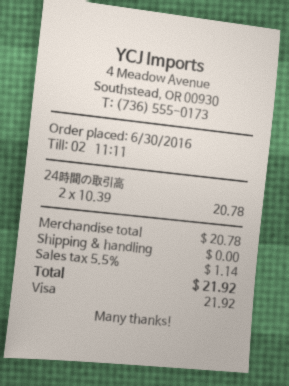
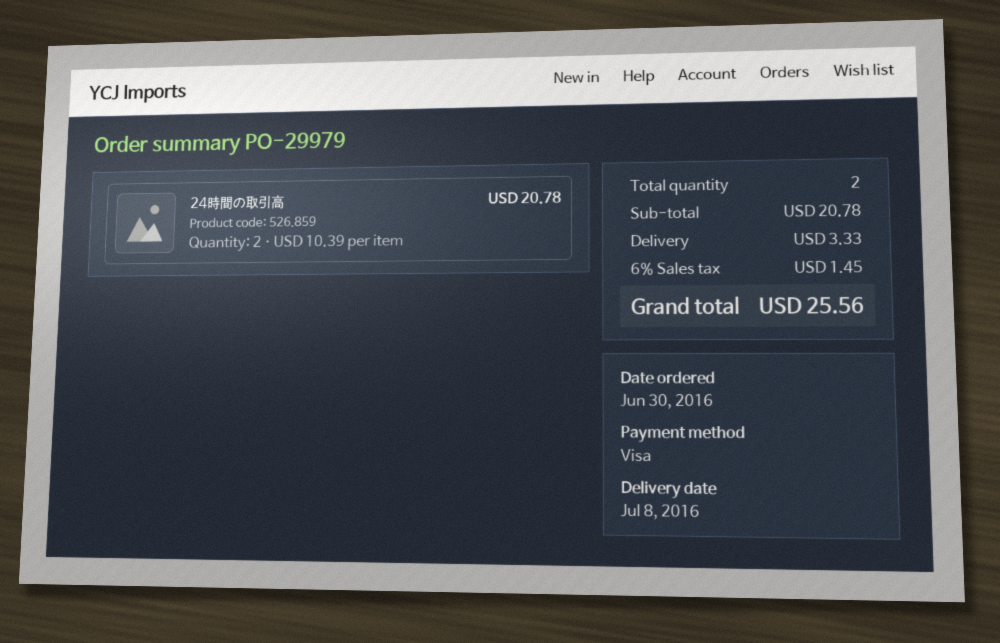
shipping: 0.00 -> 3.33
tax: 5.5% = 1.14 -> 6% = 1.45
total: 21.92 -> 25.56

